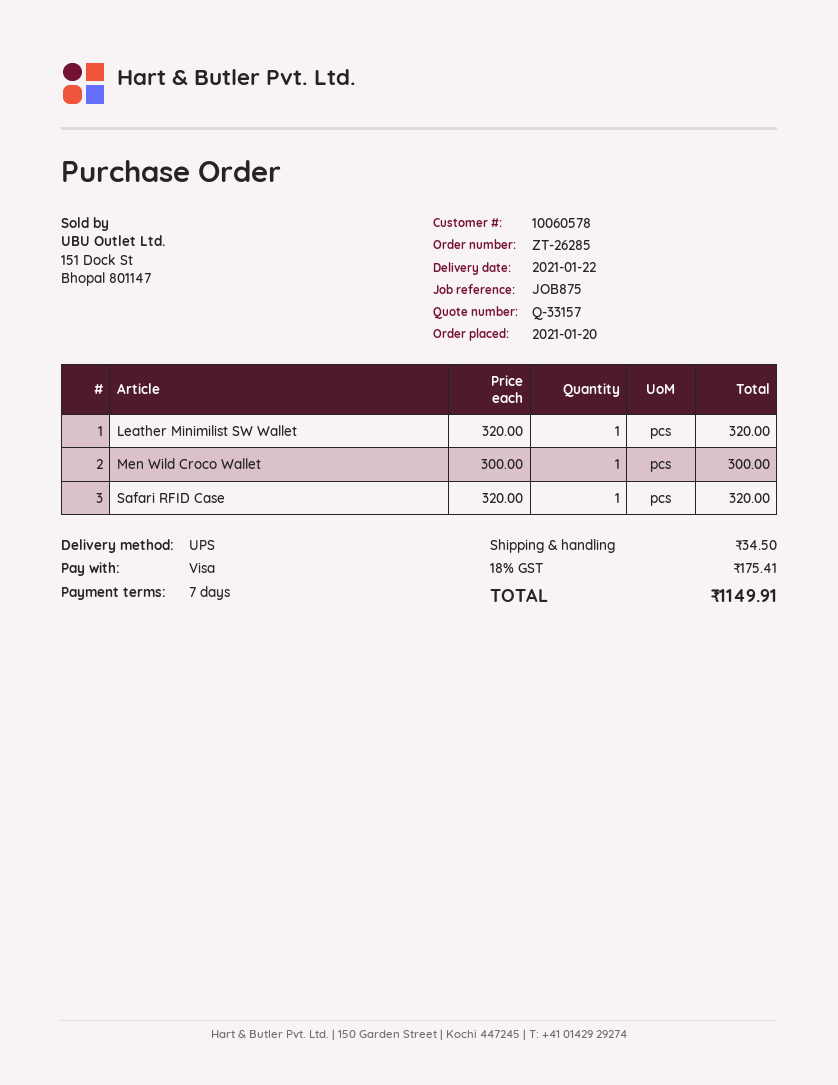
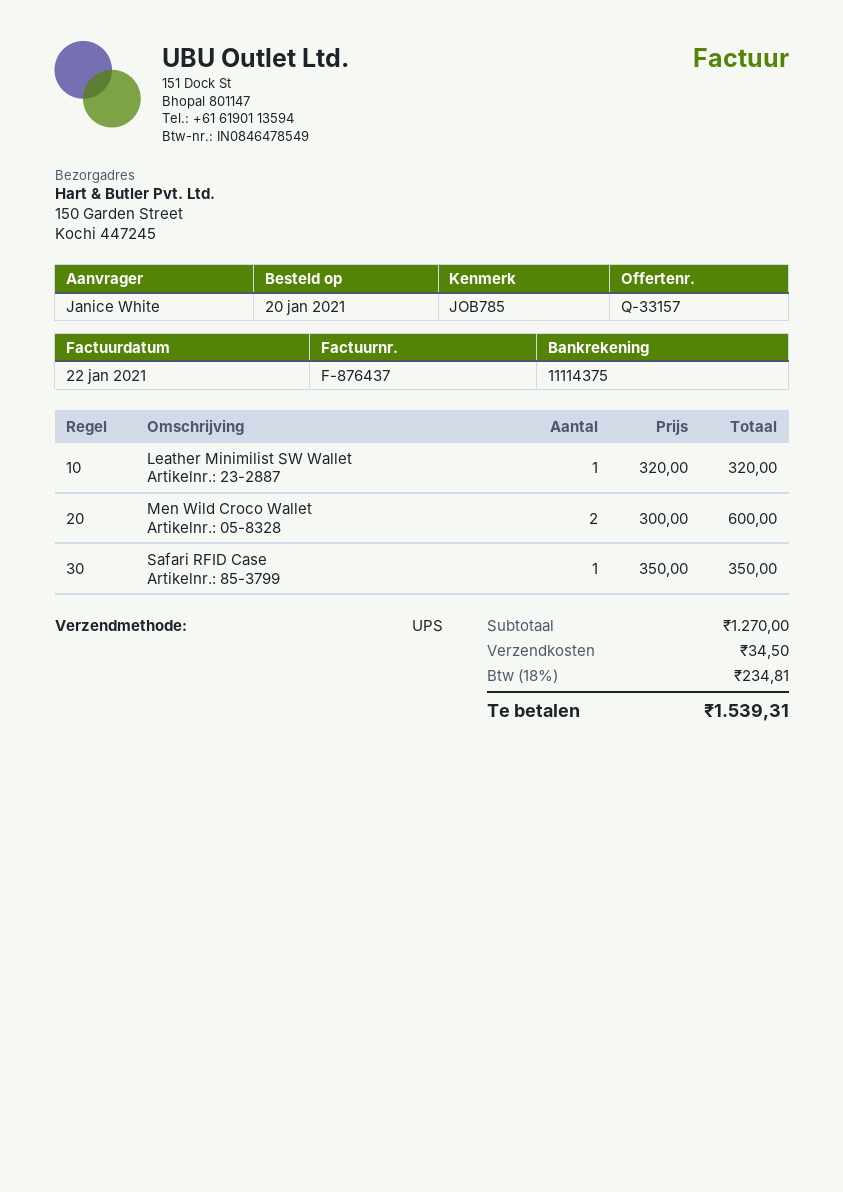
reference: JOB875 -> JOB785
Men Wild Croco Wallet: 1 x 300.00 = 300.00 -> 2 x 300.00 = 600.00
Safari RFID Case: 1 x 320.00 = 320.00 -> 1 x 350.00 = 350.00
tax: 18% = 175.41 -> 18% = 234.81
total: 1149.91 -> 1539.31

